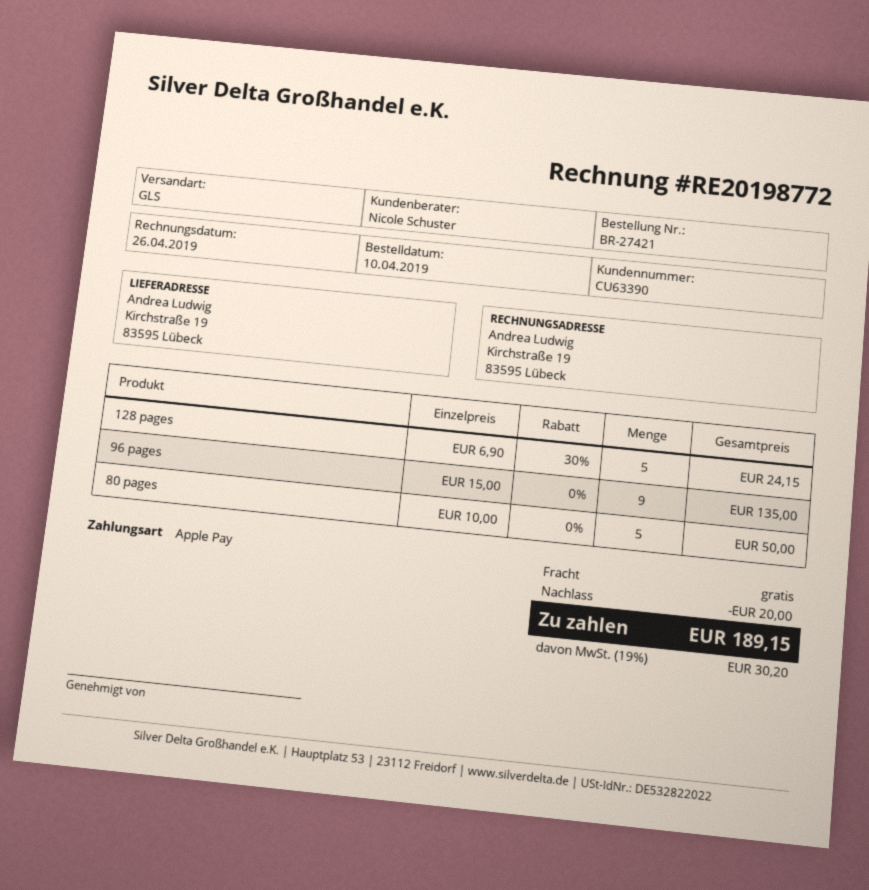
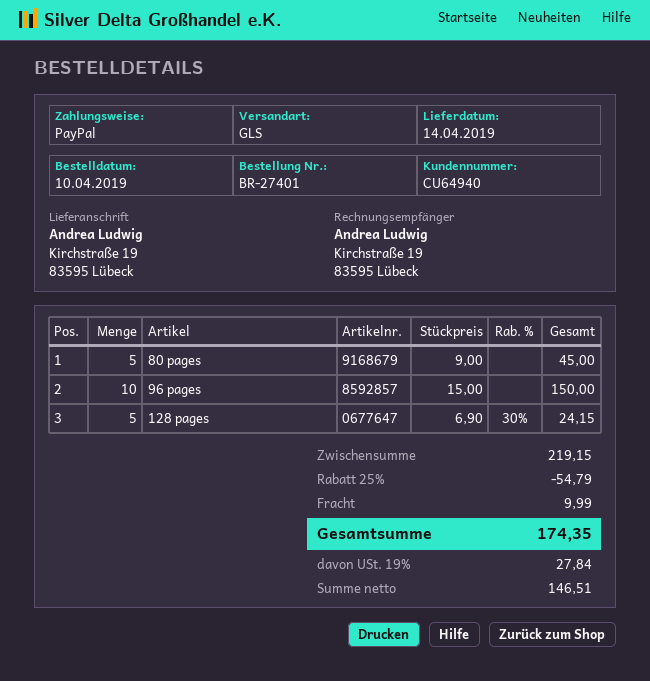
order number: BR-27421 -> BR-27401
customer number: CU63390 -> CU64940
payment method: Apple Pay -> PayPal
96 pages: 9 x 15.00 = 135.00 -> 10 x 15.00 = 150.00
80 pages: 5 x 10.00 = 50.00 -> 5 x 9.00 = 45.00
discount: 20.00 -> 54.79
shipping: 0.00 -> 9.99
tax: 19% = 30.20 -> 19% = 27.84
total: 189.15 -> 174.35

